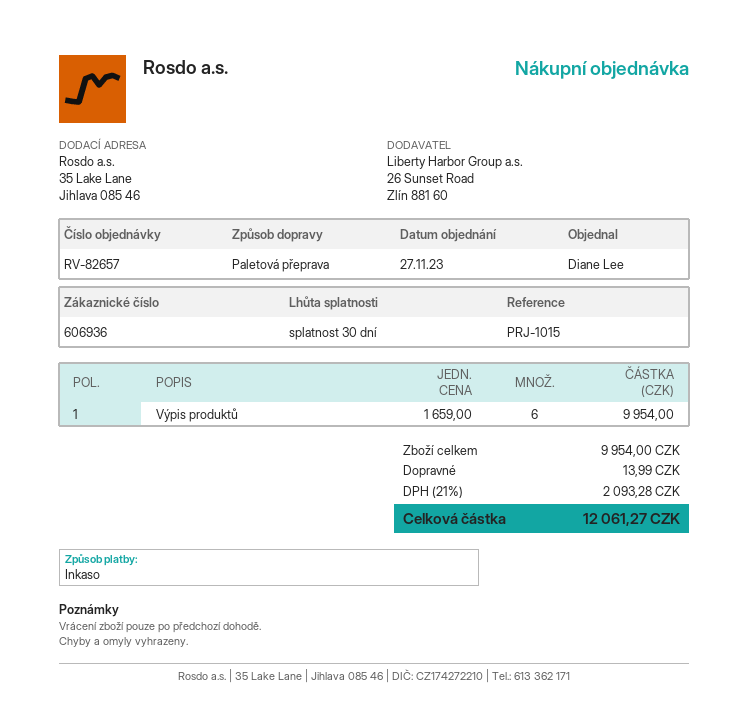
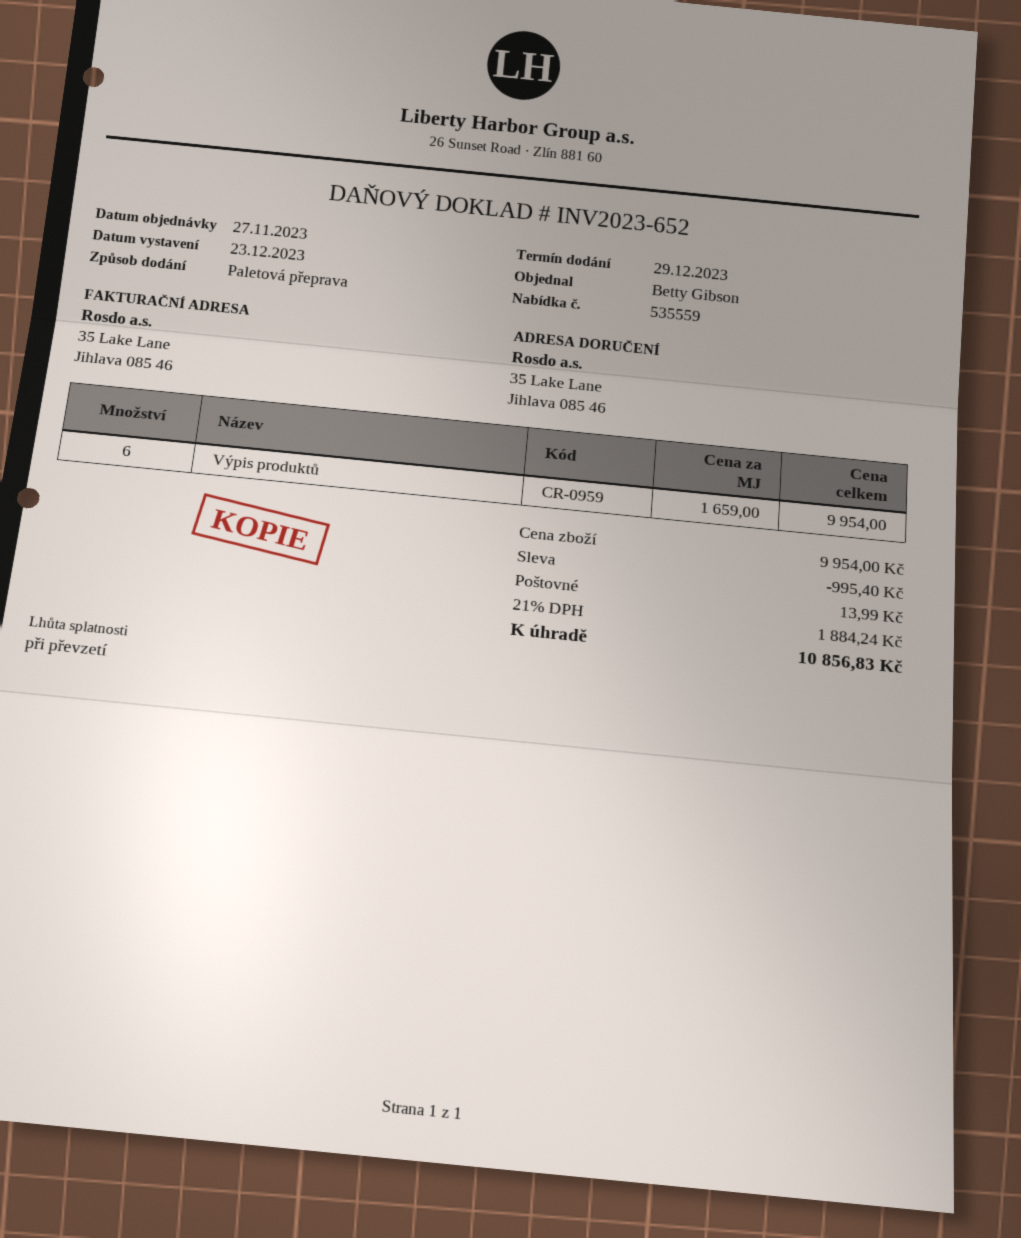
payment terms: 30 days -> on receipt
ordered by: Diane Lee -> Betty Gibson
discount: none -> 995.40
tax: 21% = 2093.28 -> 21% = 1884.24
total: 12061.27 -> 10856.83

